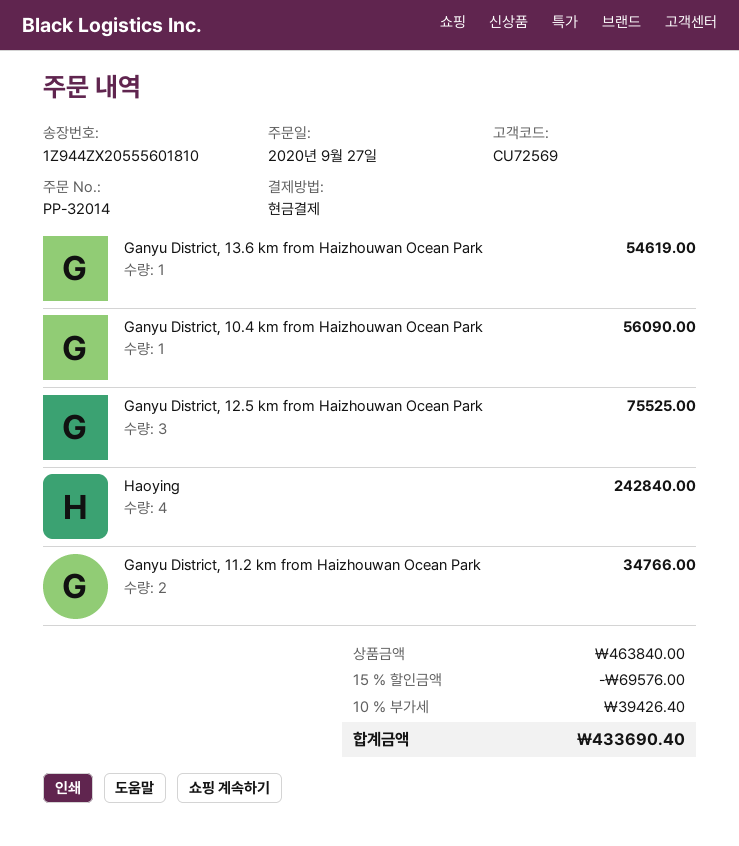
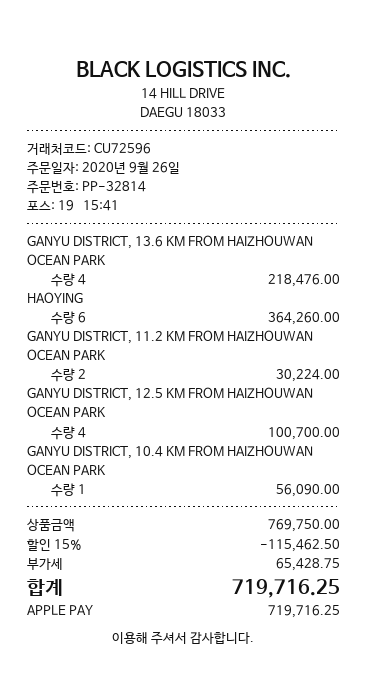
order number: PP-32014 -> PP-32814
order date: 2020-09-27 -> 2020-09-26
customer number: CU72569 -> CU72596
payment method: cash -> Apple Pay
Ganyu District, 13.6 km from Haizhouwan Ocean Park: 1 for 54619.00 -> 4 for 218476.00
Ganyu District, 12.5 km from Haizhouwan Ocean Park: 3 for 75525.00 -> 4 for 100700.00
Haoying: 4 for 242840.00 -> 6 for 364260.00
Ganyu District, 11.2 km from Haizhouwan Ocean Park: 2 for 34766.00 -> 2 for 30224.00
subtotal: 463840.00 -> 769750.00
discount: 15% = 69576.00 -> 15% = 115462.50
tax: 39426.40 -> 65428.75
total: 433690.40 -> 719716.25

